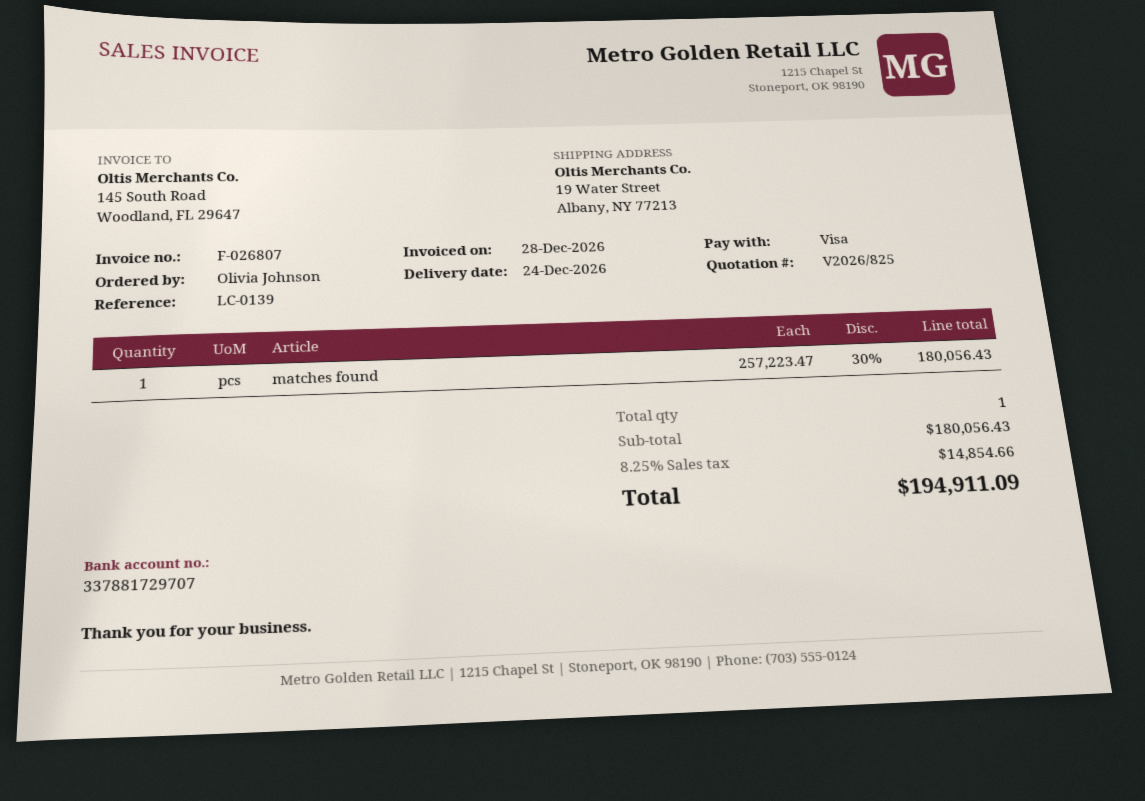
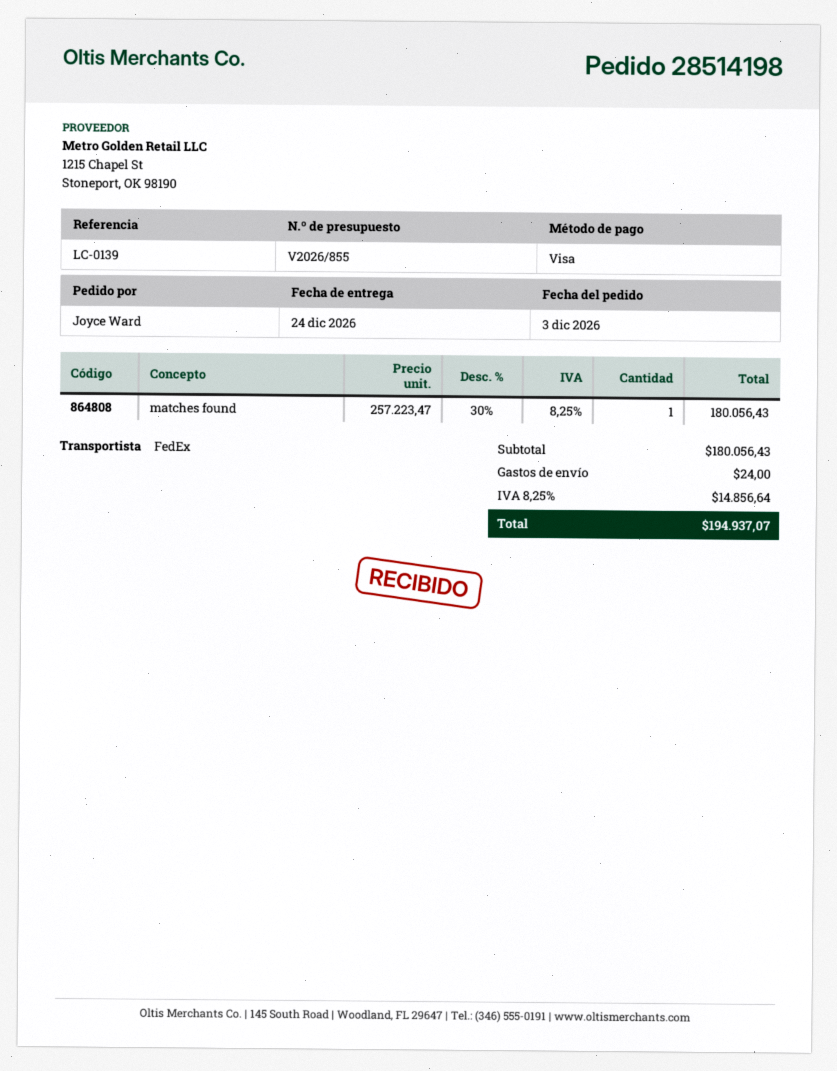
quote number: V2026/825 -> V2026/855
ordered by: Olivia Johnson -> Joyce Ward
shipping: none -> 24.00
tax: 8.25% = 14854.66 -> 8.25% = 14856.64
total: 194911.09 -> 194937.07

